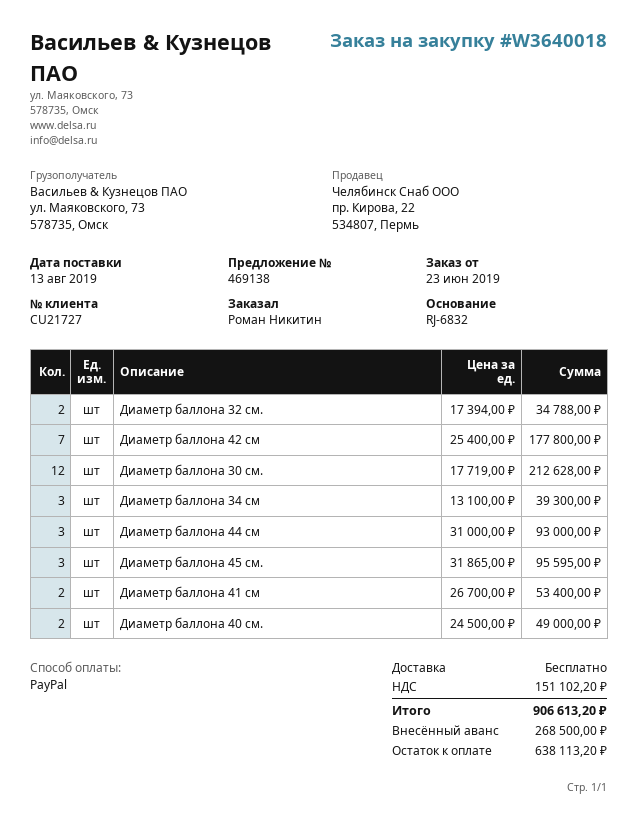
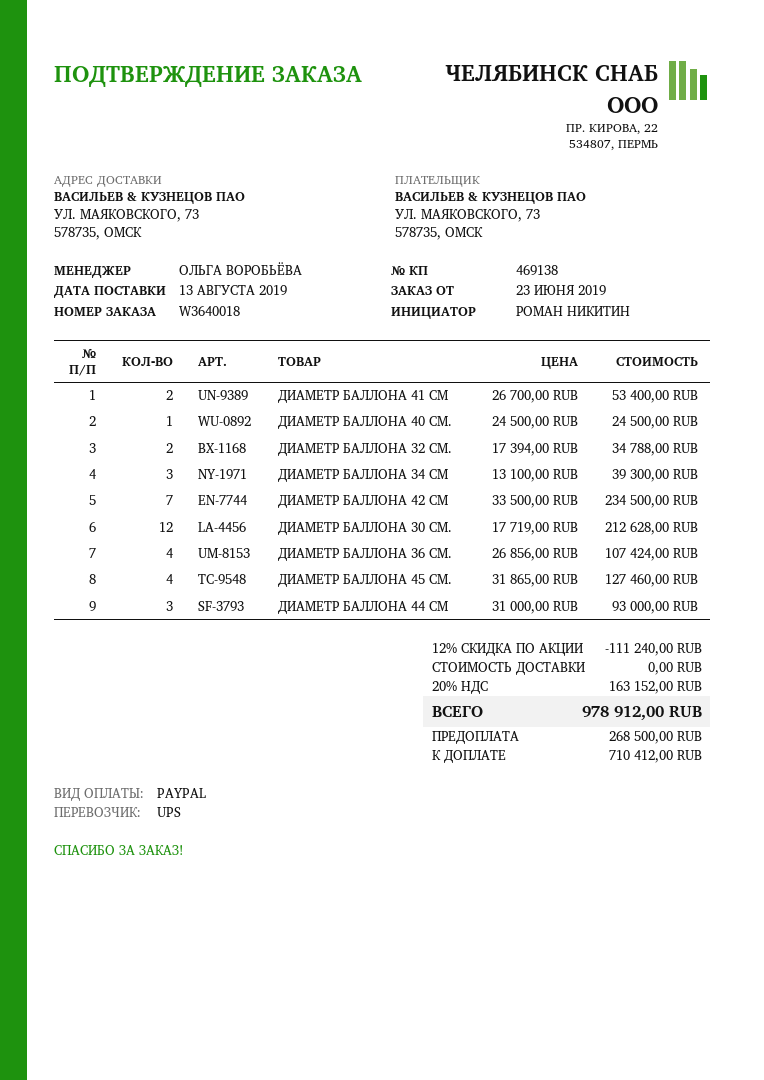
Диаметр баллона 42 см: 7 x 25400.00 = 177800.00 -> 7 x 33500.00 = 234500.00
Диаметр баллона 45 см.: 3 x 31865.00 = 95595.00 -> 4 x 31865.00 = 127460.00
Диаметр баллона 40 см.: 2 x 24500.00 = 49000.00 -> 1 x 24500.00 = 24500.00
ДИАМЕТР БАЛЛОНА 36 СМ.: none -> 4 x 26856.00 = 107424.00
discount: none -> 12% = 111240.00
tax: 151102.20 -> 163152.00
total: 906613.20 -> 978912.00
balance: 638113.20 -> 710412.00

